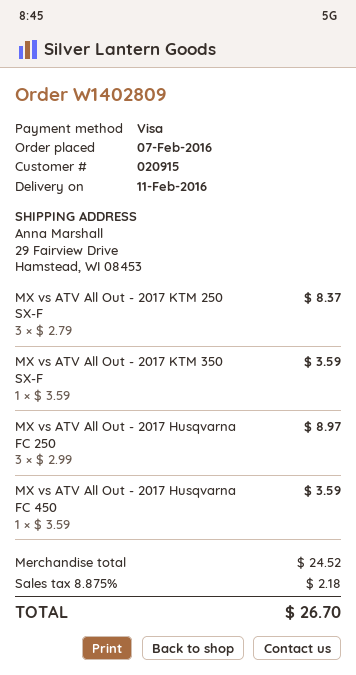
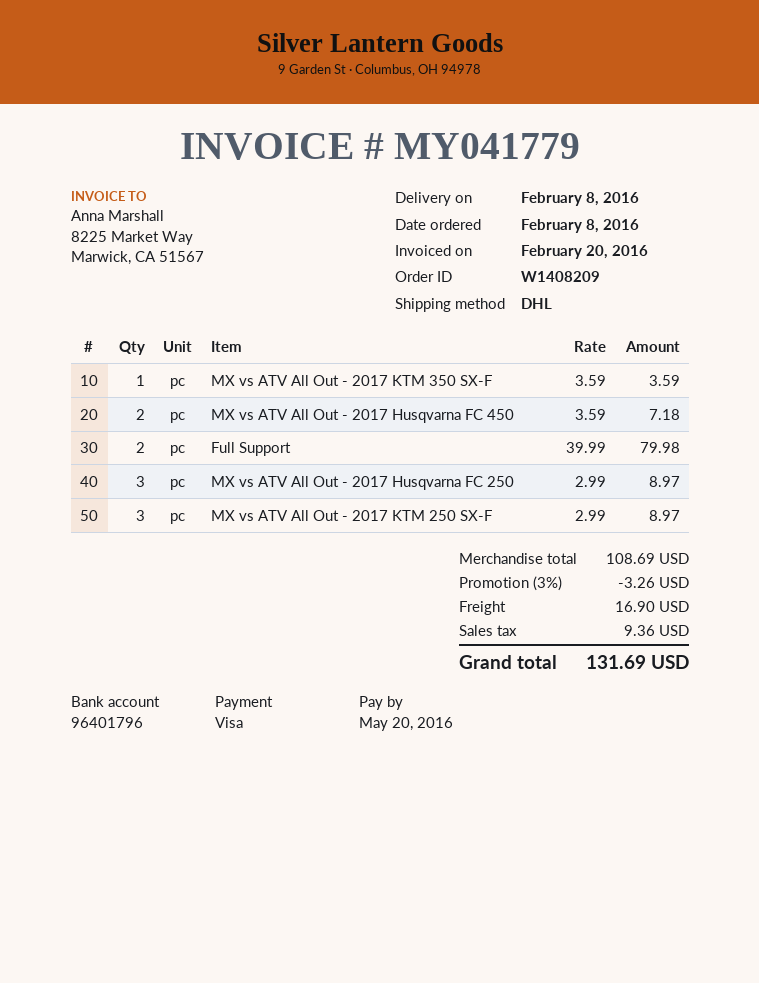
order number: W1402809 -> W1408209
order date: 2016-02-07 -> 2016-02-08
delivery date: 2016-02-11 -> 2016-02-08
MX vs ATV All Out - 2017 KTM 250 SX-F: 3 x 2.79 = 8.37 -> 3 x 2.99 = 8.97
MX vs ATV All Out - 2017 Husqvarna FC 450: 1 x 3.59 = 3.59 -> 2 x 3.59 = 7.18
Full Support: none -> 2 x 39.99 = 79.98
subtotal: 24.52 -> 108.69
discount: none -> 3% = 3.26
shipping: none -> 16.90
tax: 2.18 -> 9.36
total: 26.70 -> 131.69

